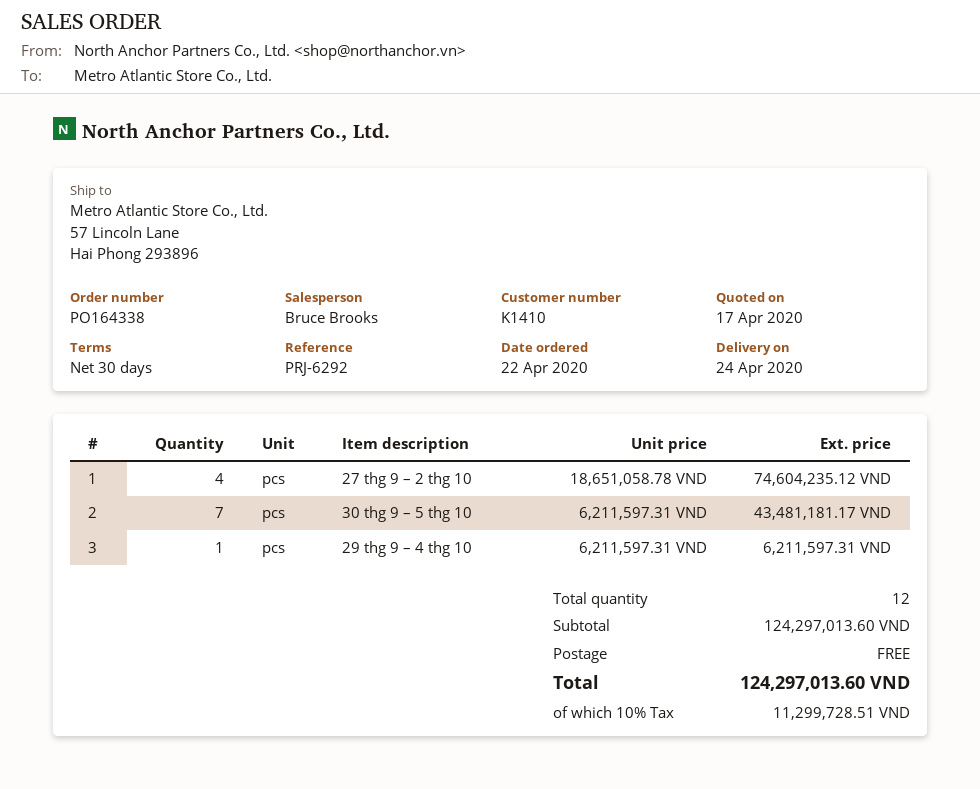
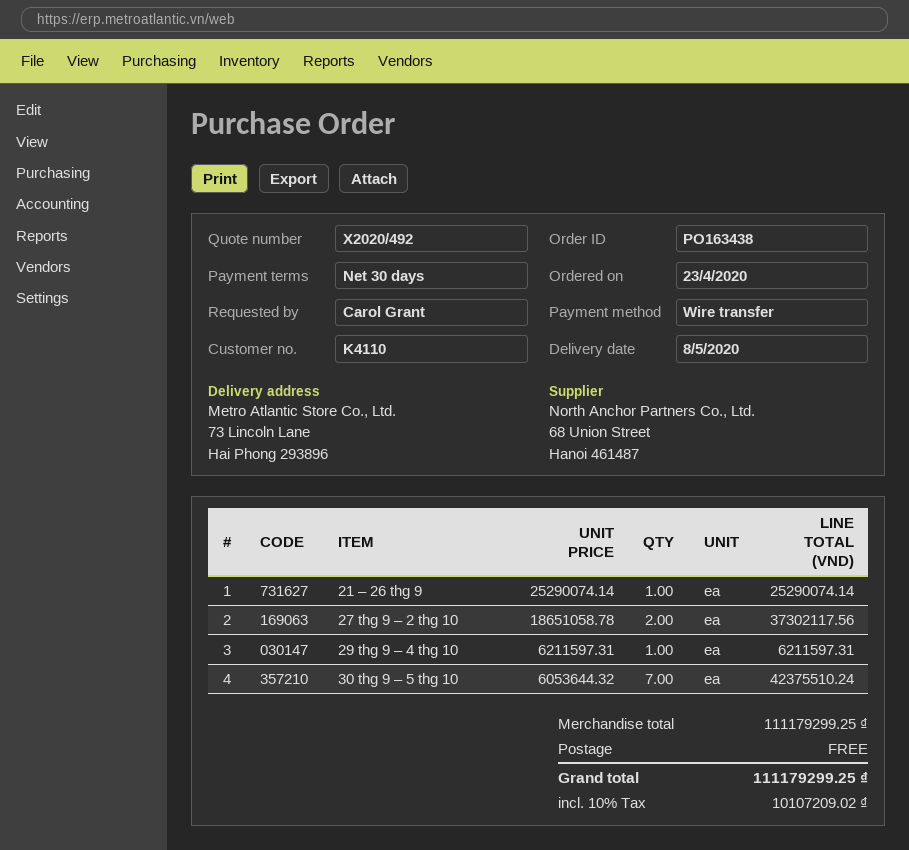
order number: PO164338 -> PO163438
order date: 2020-04-22 -> 2020-04-23
delivery date: 2020-04-24 -> 2020-05-08
customer number: K1410 -> K4110
ship to: 57 Lincoln Lane, Hai Phong 293896 -> 73 Lincoln Lane, Hai Phong 293896
27 thg 9 – 2 thg 10: 4 x 18651058.78 = 74604235.12 -> 2 x 18651058.78 = 37302117.56
30 thg 9 – 5 thg 10: 7 x 6211597.31 = 43481181.17 -> 7 x 6053644.32 = 42375510.24
21 – 26 thg 9: none -> 1 x 25290074.14 = 25290074.14
subtotal: 124297013.60 -> 111179299.25
tax: 10% = 11299728.51 -> 10% = 10107209.02
total: 124297013.60 -> 111179299.25

